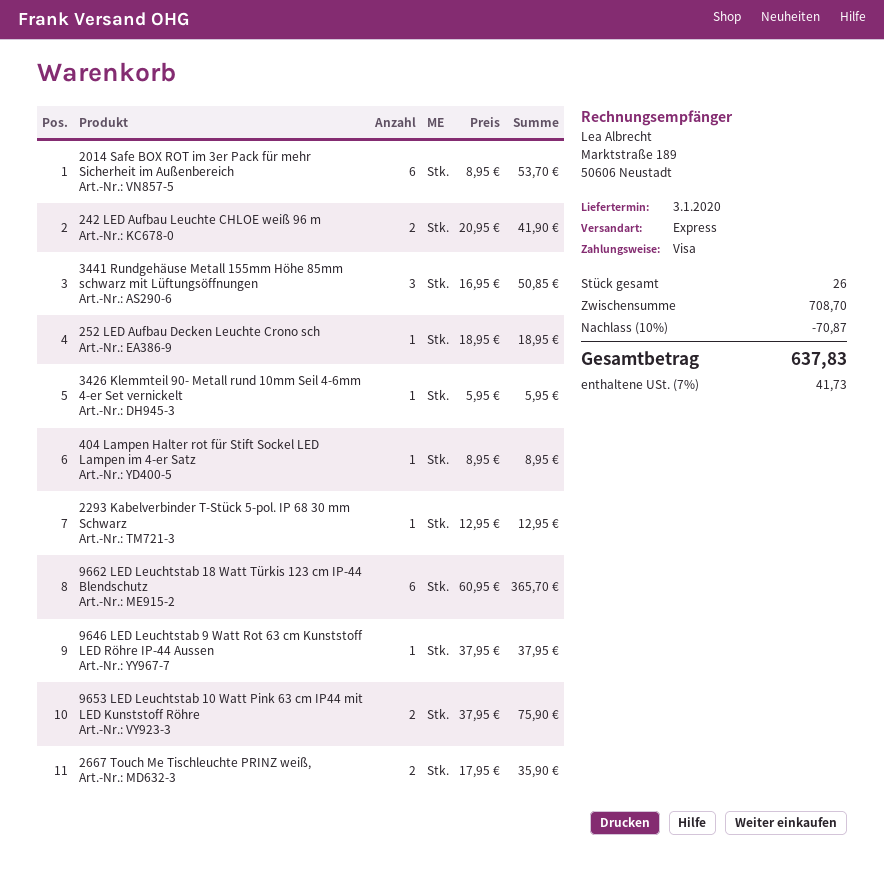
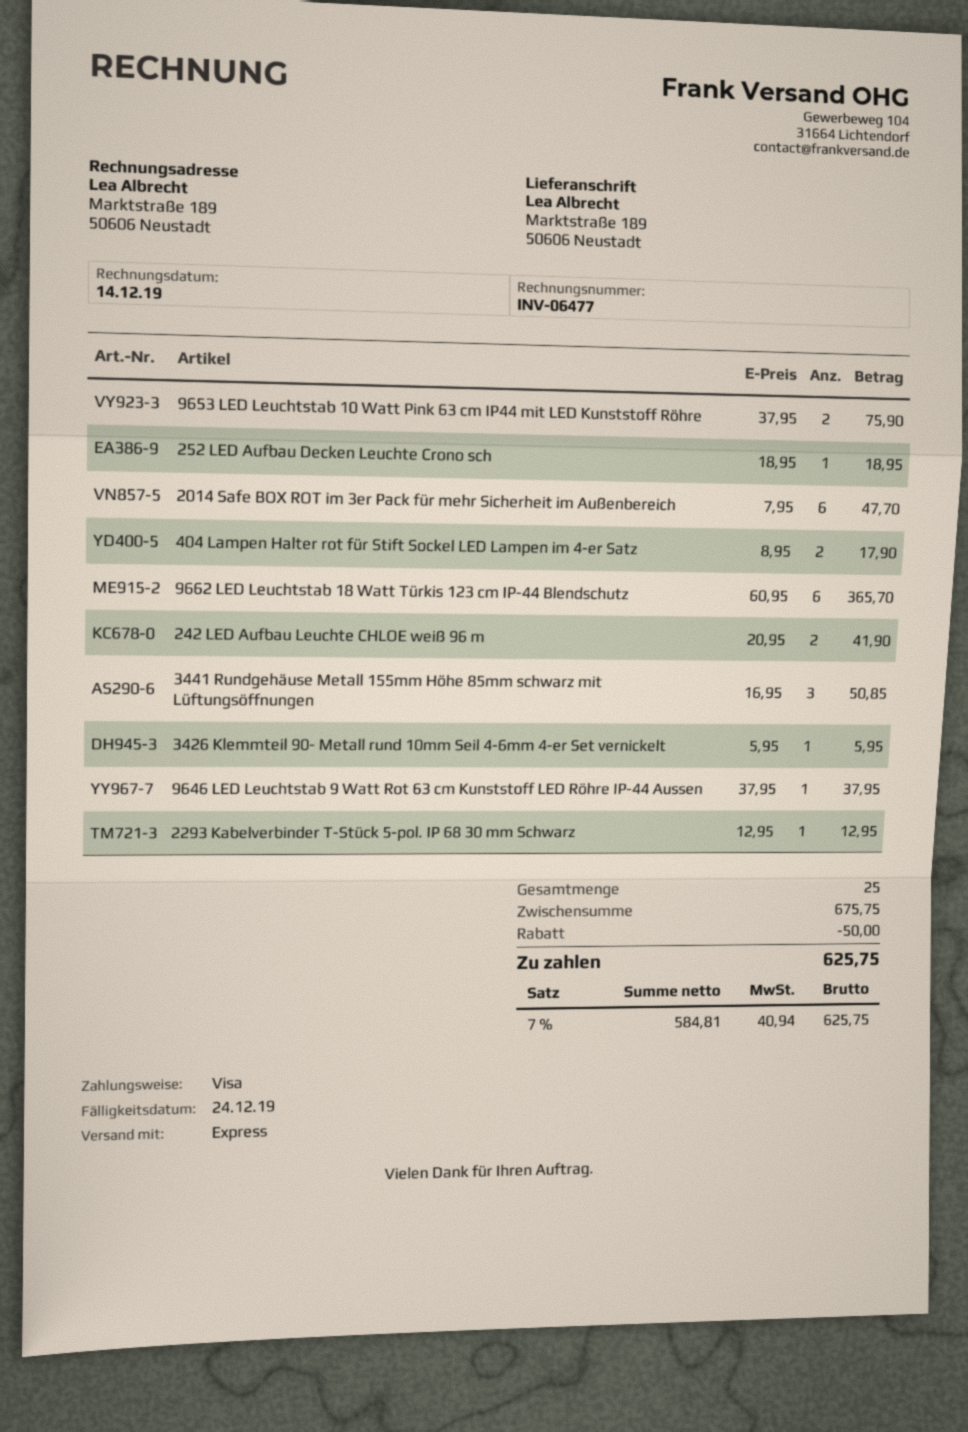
2014 Safe BOX ROT im 3er Pack für mehr Sicherheit im Außenbereich: 6 x 8.95 = 53.70 -> 6 x 7.95 = 47.70
404 Lampen Halter rot für Stift Sockel LED Lampen im 4-er Satz: 1 x 8.95 = 8.95 -> 2 x 8.95 = 17.90
2667 Touch Me Tischleuchte PRINZ weiß,: 2 x 17.95 = 35.90 -> none
total quantity: 26 -> 25
subtotal: 708.70 -> 675.75
discount: 70.87 -> 50.00
tax: 7% = 41.73 -> 7% = 40.94
total: 637.83 -> 625.75

